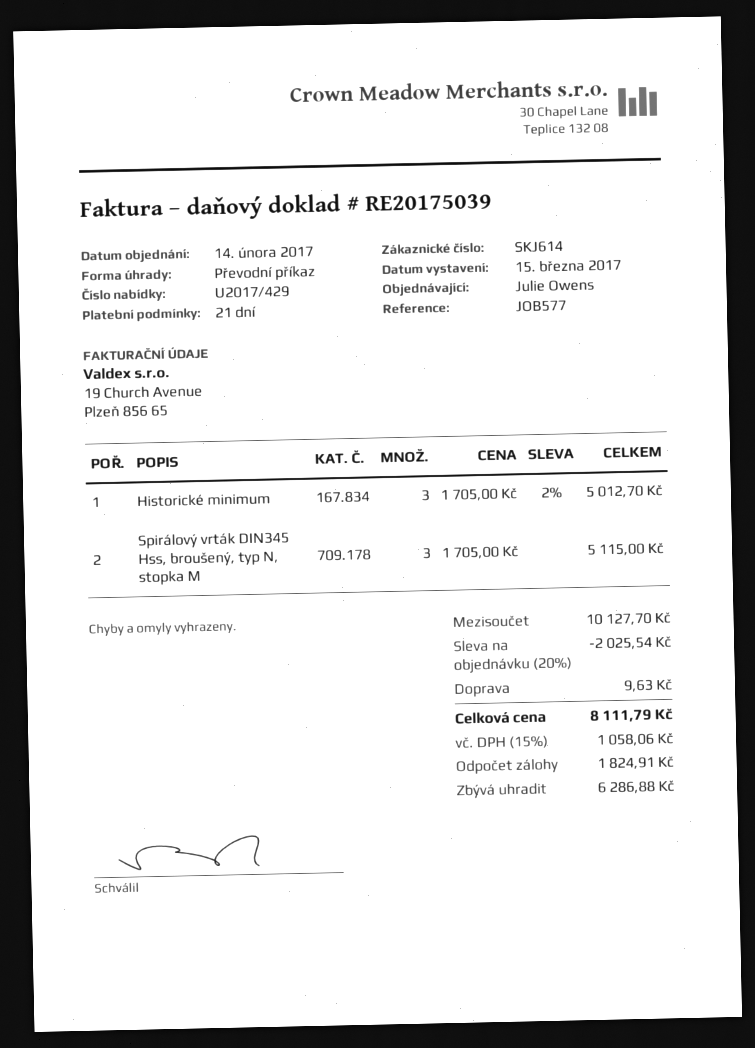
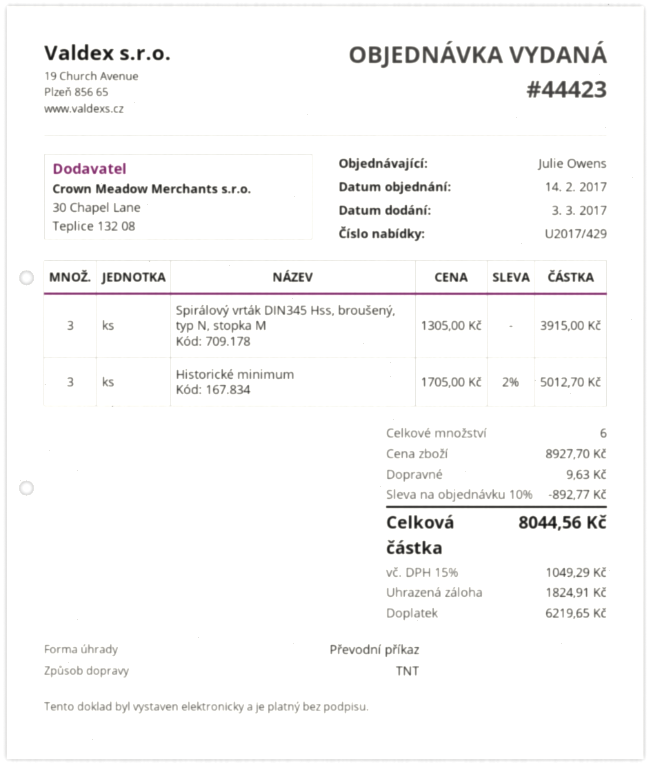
Spirálový vrták DIN345 Hss, broušený, typ N, stopka M: 3 x 1705.00 = 5115.00 -> 3 x 1305.00 = 3915.00
subtotal: 10127.70 -> 8927.70
discount: 20% = 2025.54 -> 10% = 892.77
tax: 15% = 1058.06 -> 15% = 1049.29
total: 8111.79 -> 8044.56
balance: 6286.88 -> 6219.65

